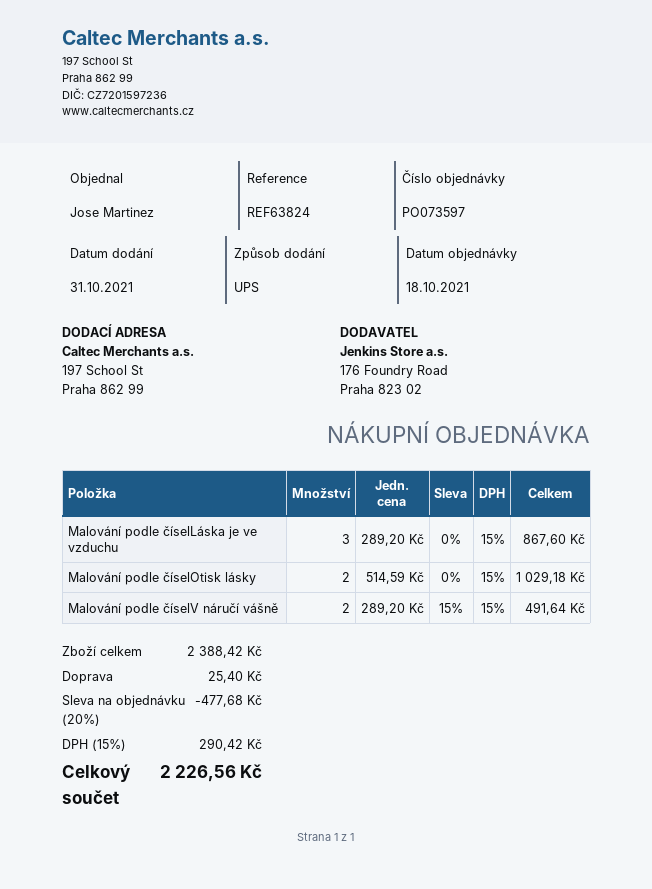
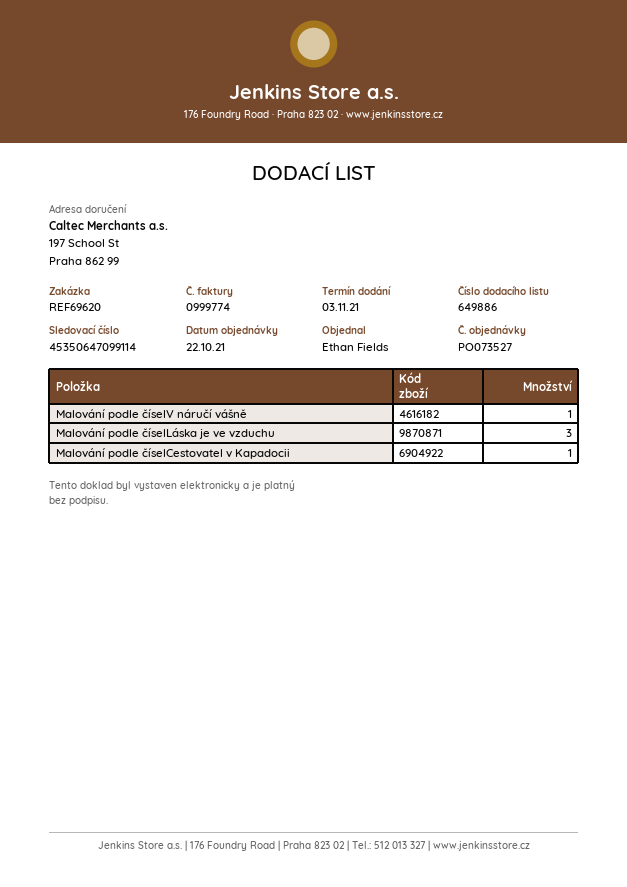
order number: PO073597 -> PO073527
order date: 2021-10-18 -> 2021-10-22
delivery date: 2021-10-31 -> 2021-11-03
reference: REF63824 -> REF69620
ordered by: Jose Martinez -> Ethan Fields
Malování podle číselOtisk lásky: 2 -> none
Malování podle číselV náručí vášně: 2 -> 1
Malování podle číselCestovatel v Kapadocii: none -> 1

